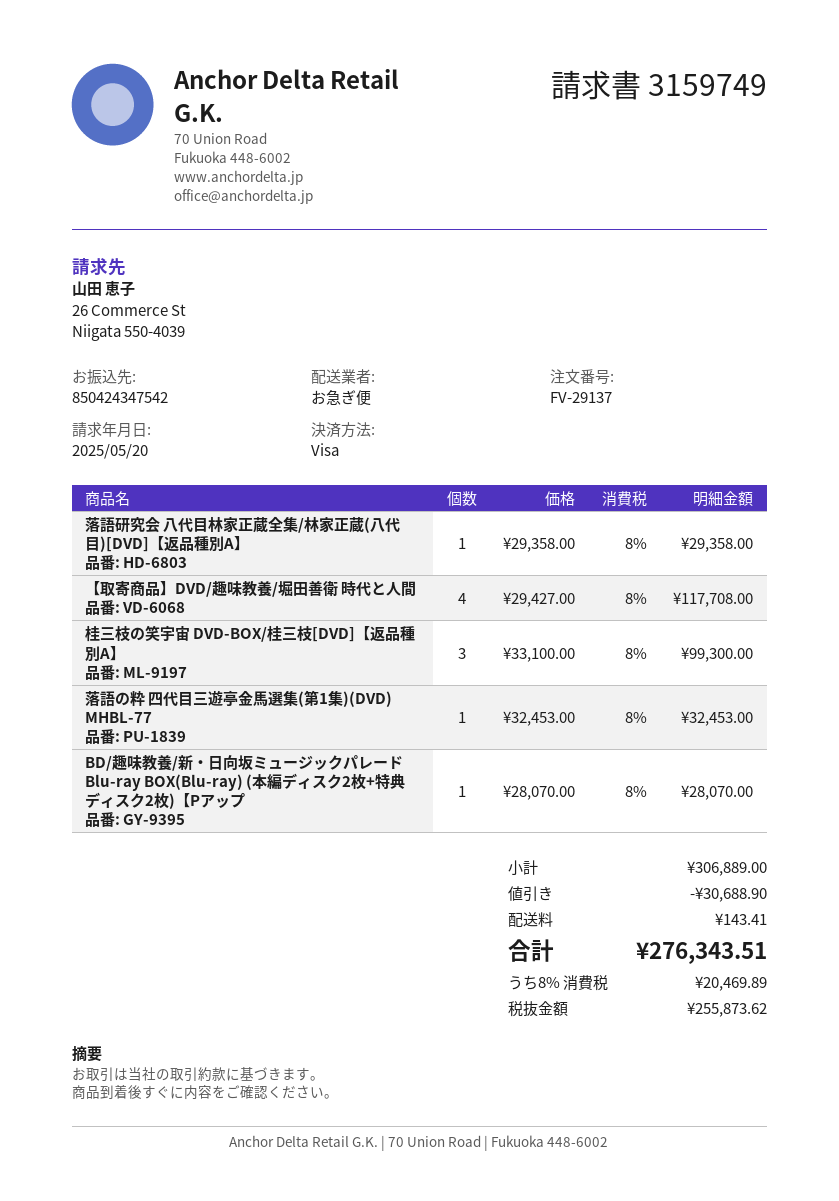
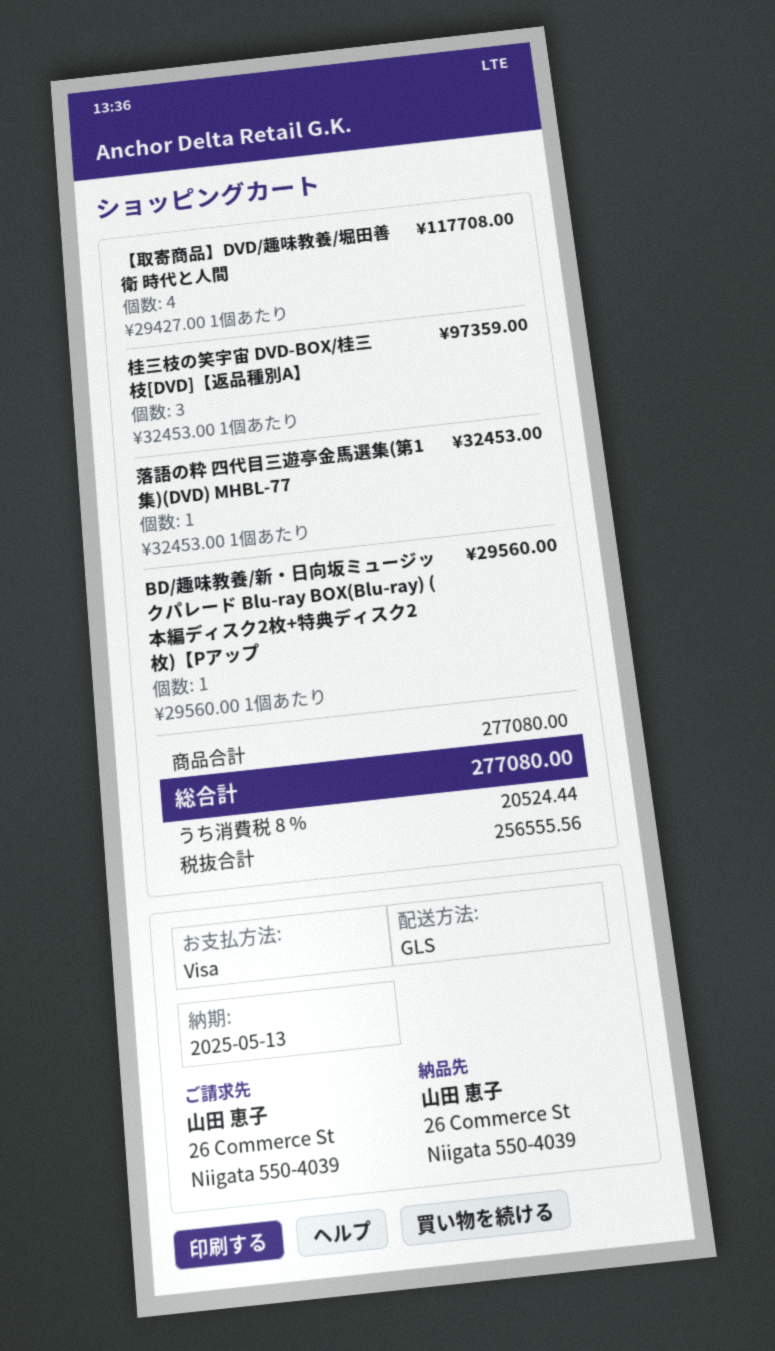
shipping method: express -> GLS
落語研究会 八代目林家正蔵全集/林家正蔵(八代目)[DVD]【返品種別A】: 1 x 29358.00 = 29358.00 -> none
桂三枝の笑宇宙 DVD-BOX/桂三枝[DVD]【返品種別A】: 3 x 33100.00 = 99300.00 -> 3 x 32453.00 = 97359.00
BD/趣味教養/新・日向坂ミュージックパレード Blu-ray BOX(Blu-ray) (本編ディスク2枚+特典ディスク2枚)【Pアップ: 1 x 28070.00 = 28070.00 -> 1 x 29560.00 = 29560.00
subtotal: 306889.00 -> 277080.00
discount: 30688.90 -> none
shipping: 143.41 -> none
net: 255873.62 -> 256555.56
tax: 8% = 20469.89 -> 8% = 20524.44
total: 276343.51 -> 277080.00

